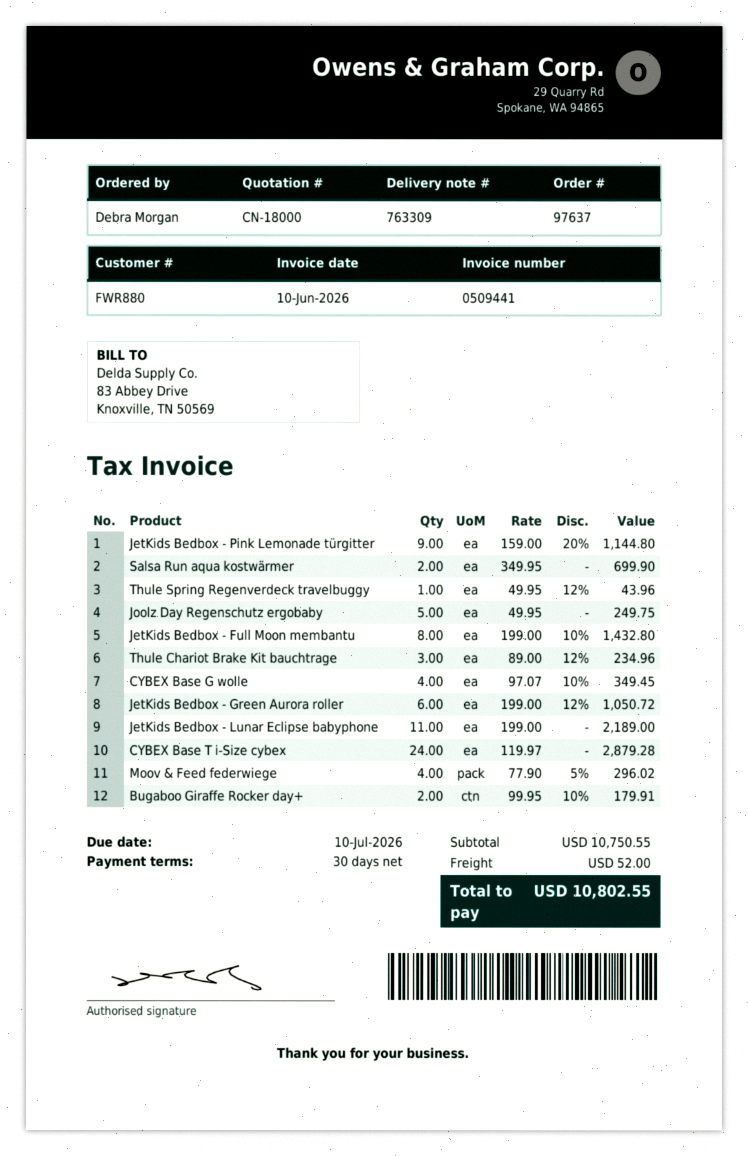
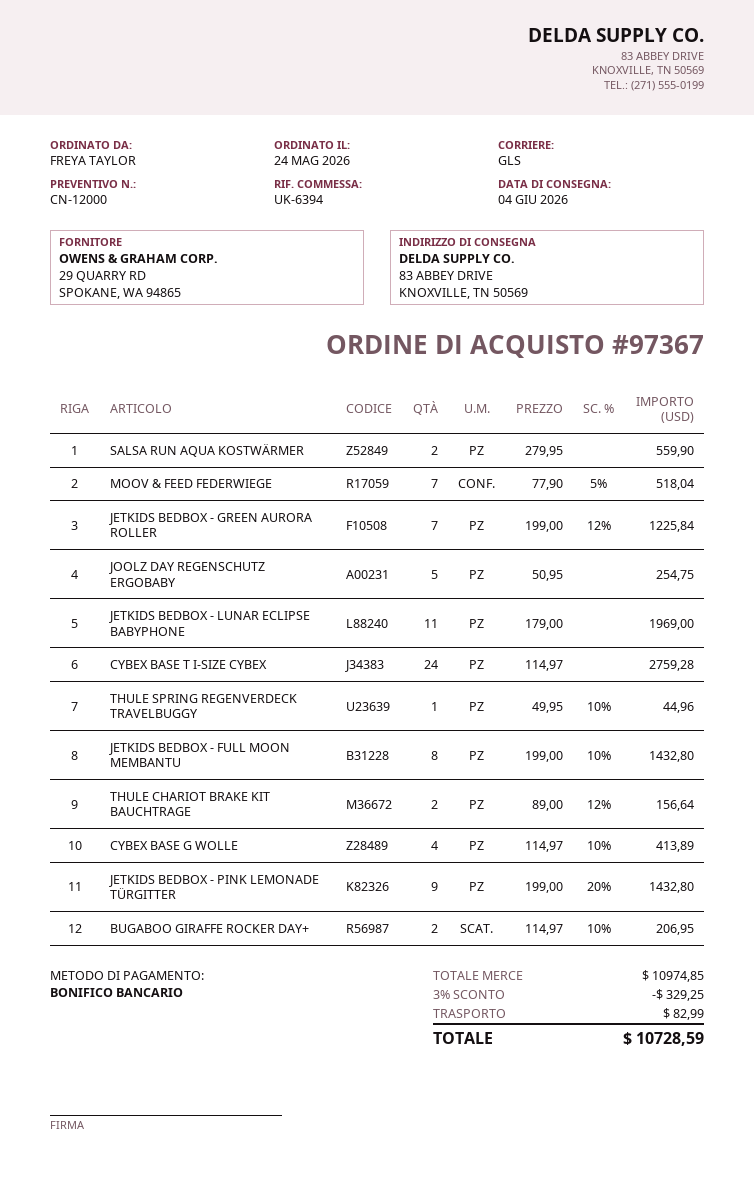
quote number: CN-18000 -> CN-12000
order number: 97637 -> 97367
ordered by: Debra Morgan -> FREYA TAYLOR
JetKids Bedbox - Pink Lemonade türgitter: 9 x 159.00 - 20% = 1144.80 -> 9 x 199.00 - 20% = 1432.80
Salsa Run aqua kostwärmer: 2 x 349.95 = 699.90 -> 2 x 279.95 = 559.90
Thule Spring Regenverdeck travelbuggy: 1 x 49.95 - 12% = 43.96 -> 1 x 49.95 - 10% = 44.96
Joolz Day Regenschutz ergobaby: 5 x 49.95 = 249.75 -> 5 x 50.95 = 254.75
Thule Chariot Brake Kit bauchtrage: 3 x 89.00 - 12% = 234.96 -> 2 x 89.00 - 12% = 156.64
CYBEX Base G wolle: 4 x 97.07 - 10% = 349.45 -> 4 x 114.97 - 10% = 413.89
JetKids Bedbox - Green Aurora roller: 6 x 199.00 - 12% = 1050.72 -> 7 x 199.00 - 12% = 1225.84
JetKids Bedbox - Lunar Eclipse babyphone: 11 x 199.00 = 2189.00 -> 11 x 179.00 = 1969.00
CYBEX Base T i-Size cybex: 24 x 119.97 = 2879.28 -> 24 x 114.97 = 2759.28
Moov & Feed federwiege: 4 x 77.90 - 5% = 296.02 -> 7 x 77.90 - 5% = 518.04
Bugaboo Giraffe Rocker day+: 2 x 99.95 - 10% = 179.91 -> 2 x 114.97 - 10% = 206.95
subtotal: 10750.55 -> 10974.85
discount: none -> 3% = 329.25
shipping: 52.00 -> 82.99
total: 10802.55 -> 10728.59

